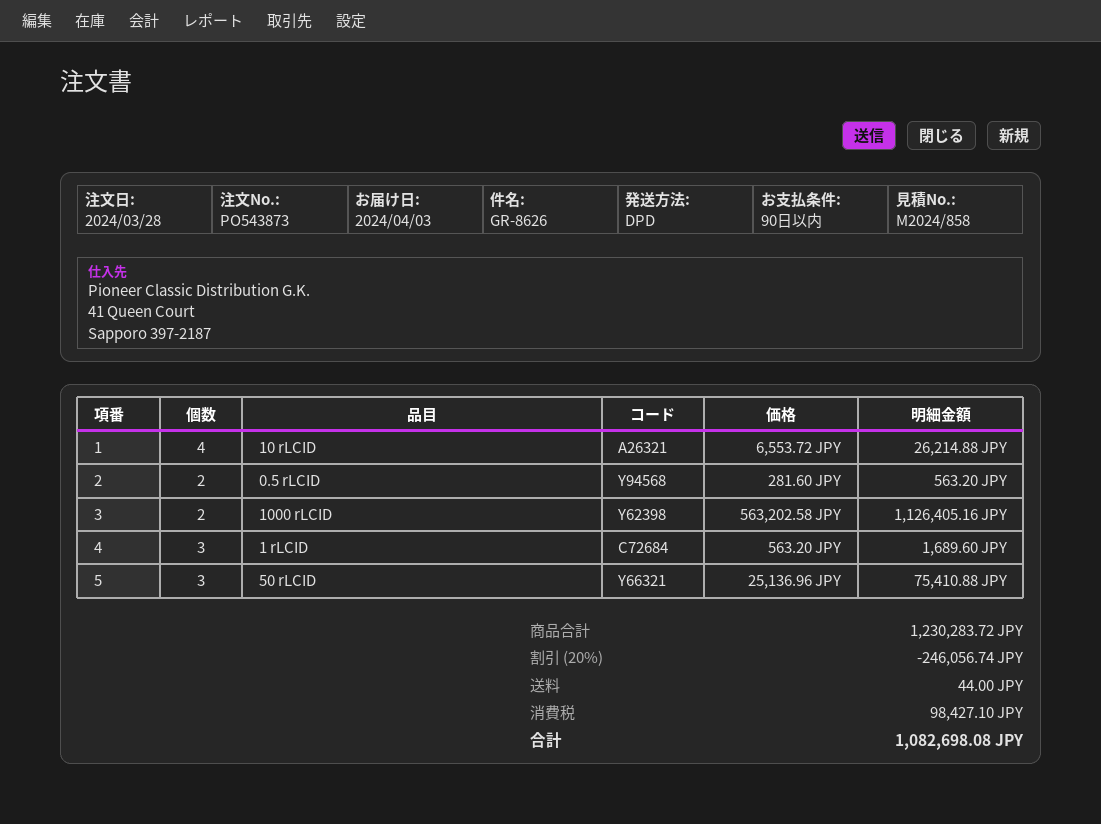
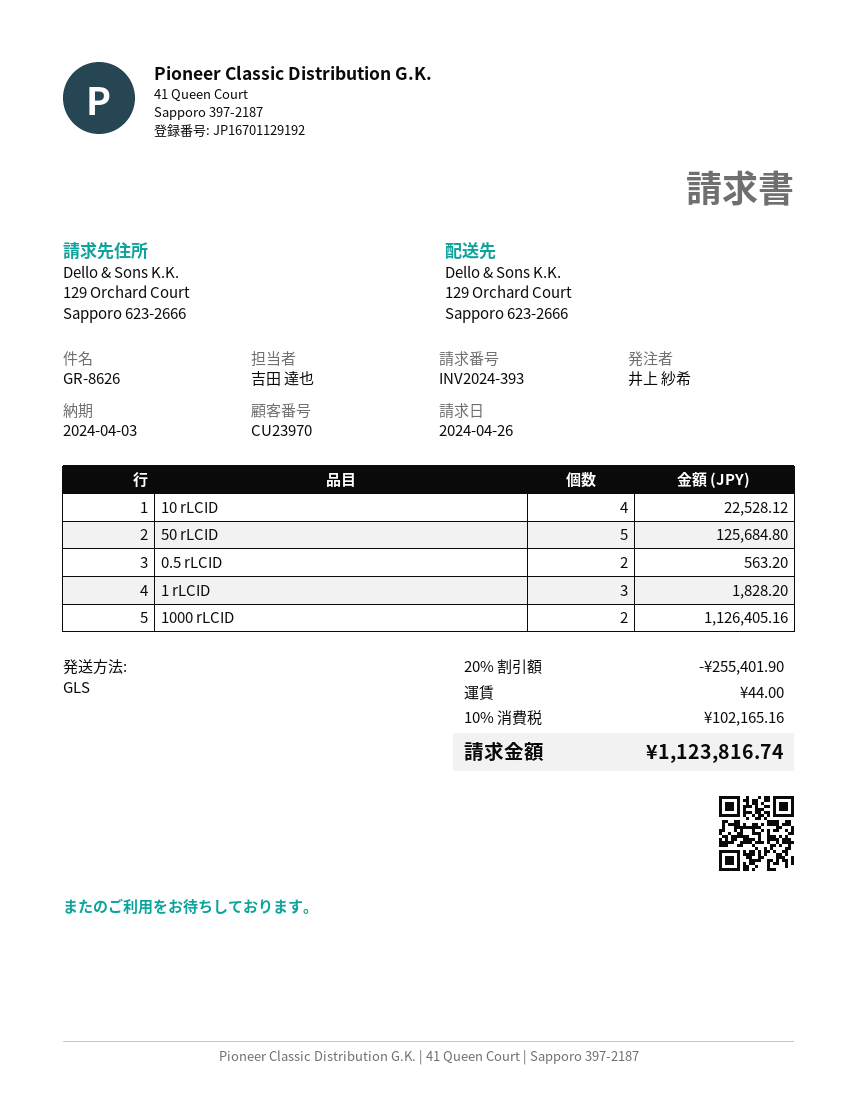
shipping method: DPD -> GLS
10 rLCID: 4 for 26214.88 -> 4 for 22528.12
1 rLCID: 3 for 1689.60 -> 3 for 1828.20
50 rLCID: 3 for 75410.88 -> 5 for 125684.80
discount: 20% = 246056.74 -> 20% = 255401.90
tax: 98427.10 -> 102165.16
total: 1082698.08 -> 1123816.74

